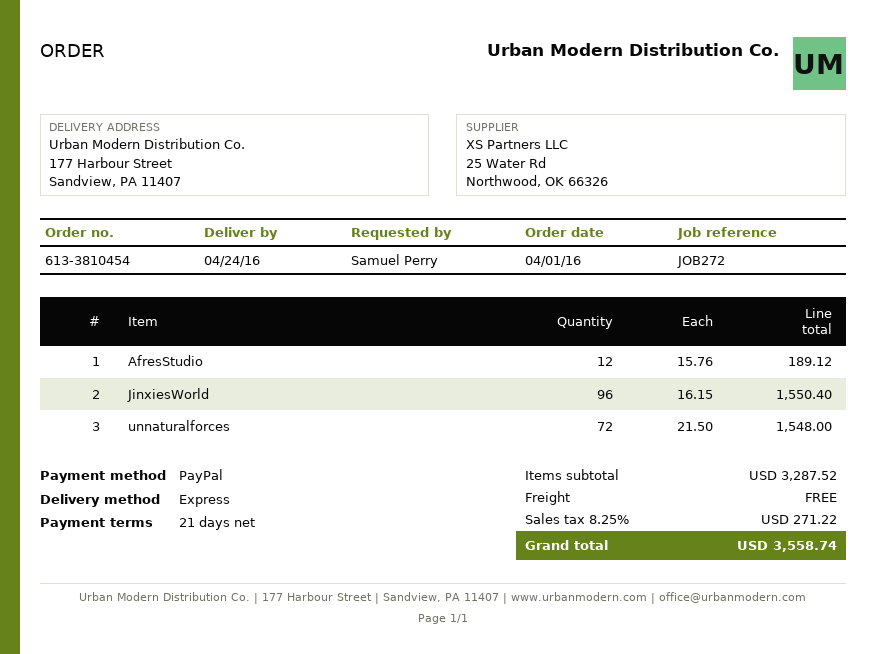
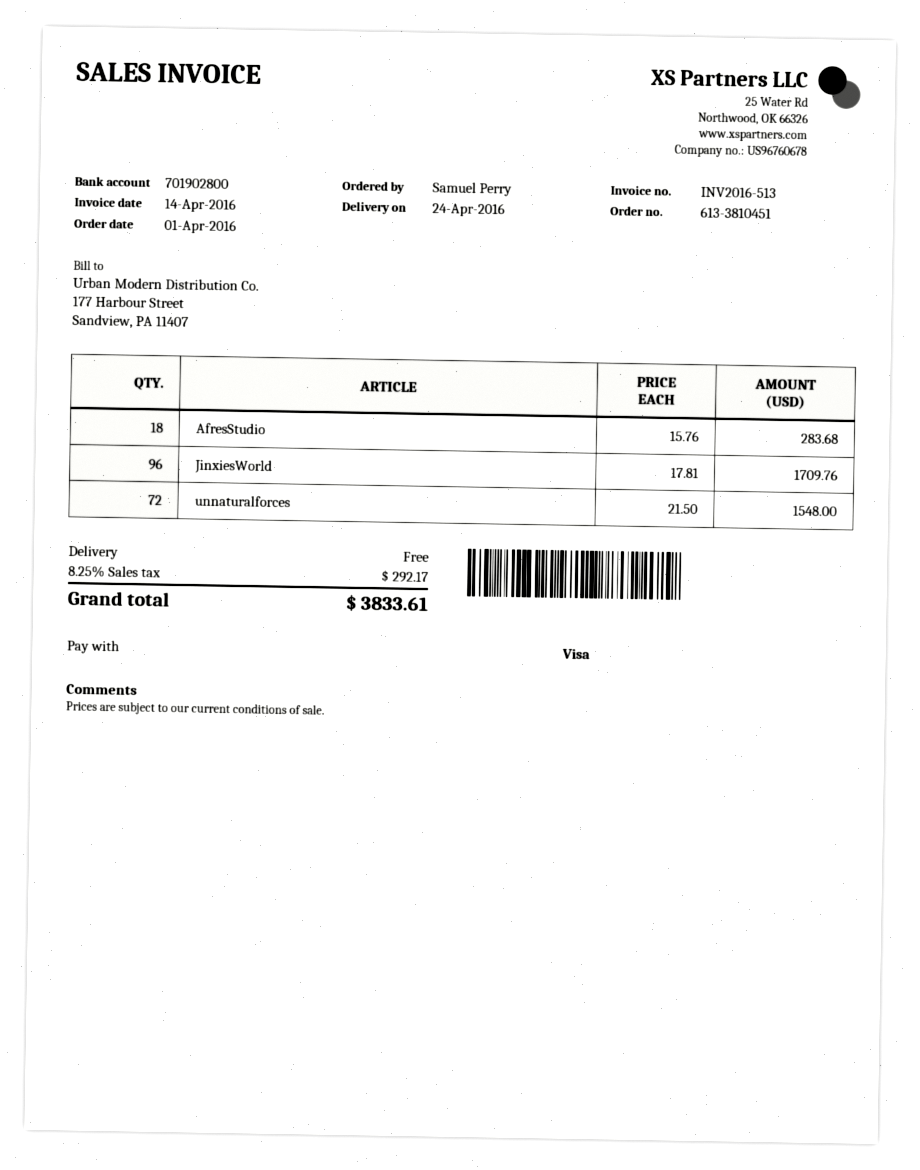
order number: 613-3810454 -> 613-3810451
payment method: PayPal -> Visa
AfresStudio: 12 x 15.76 = 189.12 -> 18 x 15.76 = 283.68
JinxiesWorld: 96 x 16.15 = 1550.40 -> 96 x 17.81 = 1709.76
tax: 8.25% = 271.22 -> 8.25% = 292.17
total: 3558.74 -> 3833.61

